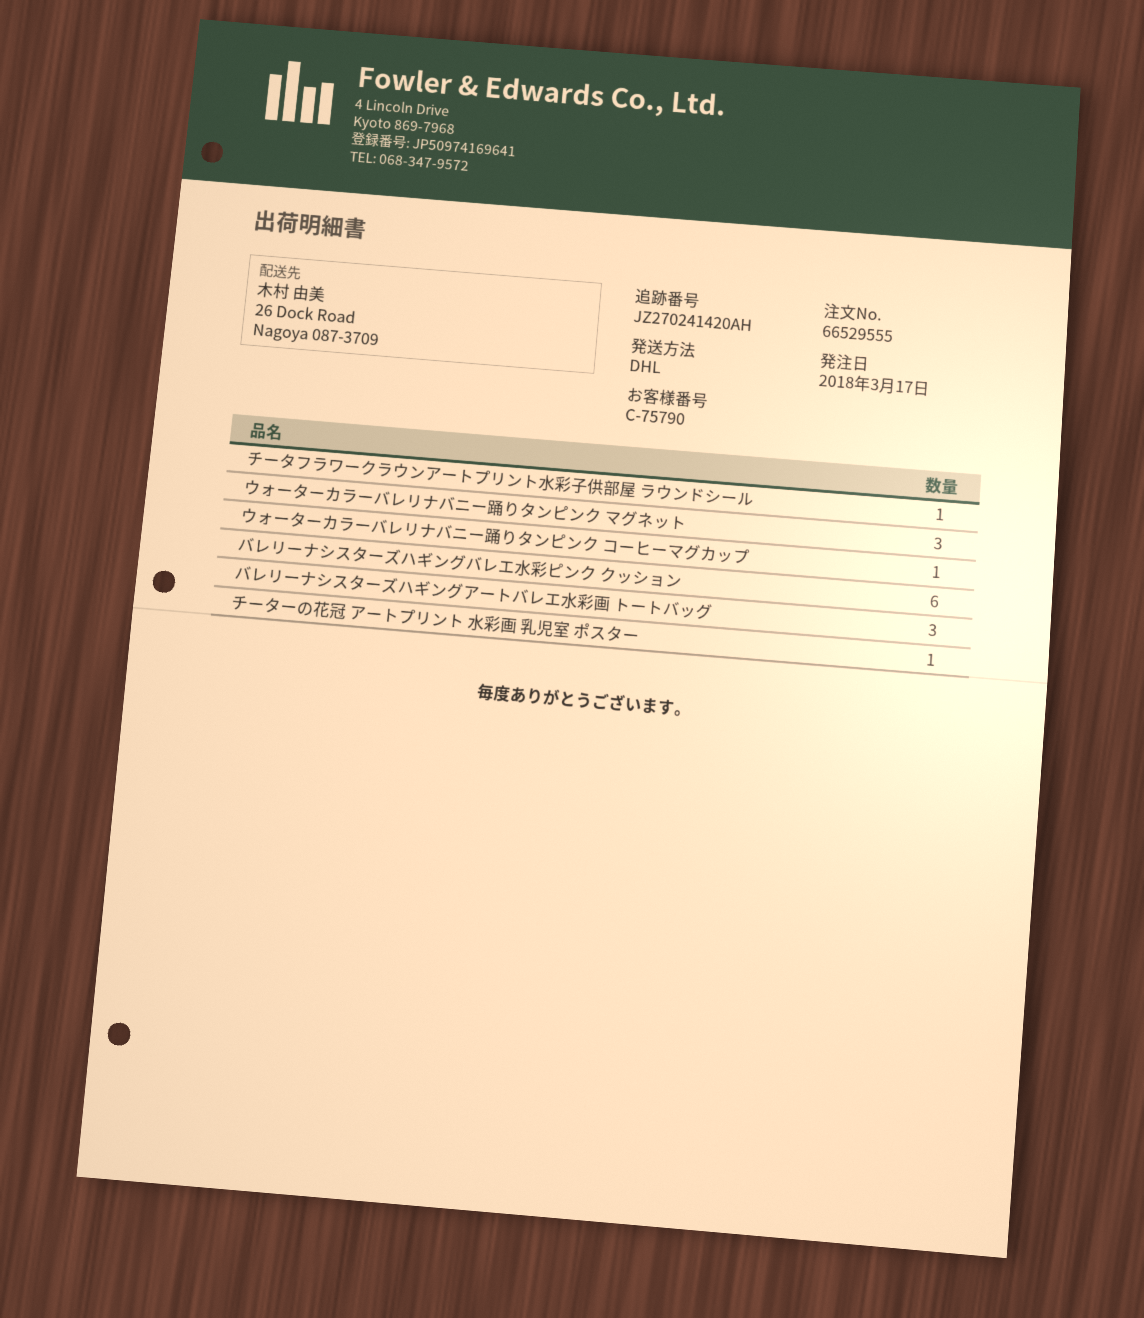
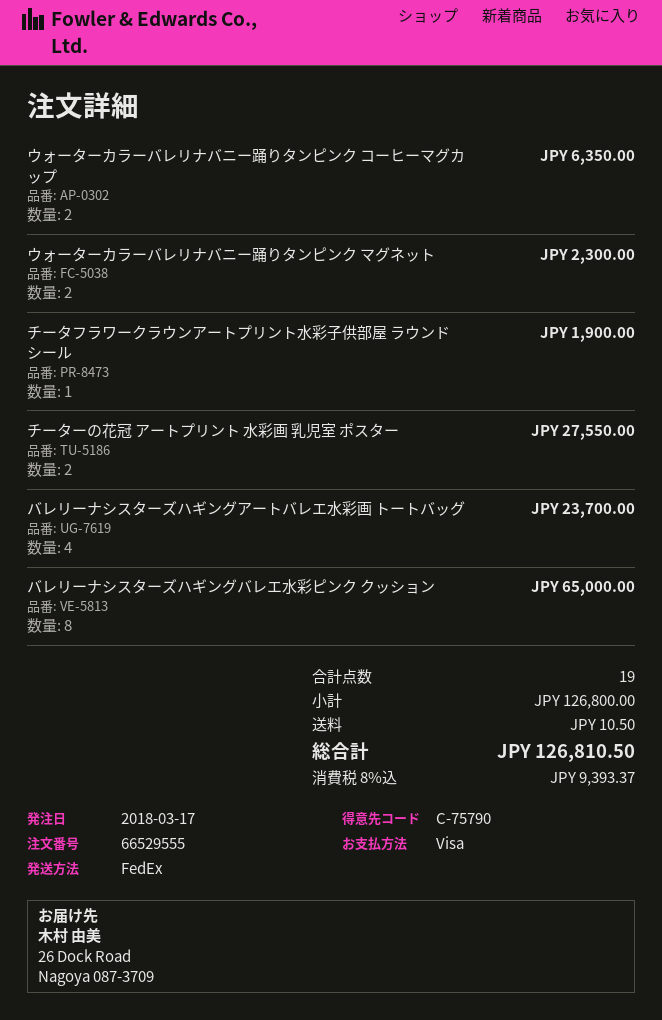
shipping method: DHL -> FedEx
ウォーターカラーバレリナバニー踊りタンピンク マグネット: 3 -> 2
ウォーターカラーバレリナバニー踊りタンピンク コーヒーマグカップ: 1 -> 2
バレリーナシスターズハギングバレエ水彩ピンク クッション: 6 -> 8
バレリーナシスターズハギングアートバレエ水彩画 トートバッグ: 3 -> 4
チーターの花冠 アートプリント 水彩画 乳児室 ポスター: 1 -> 2

